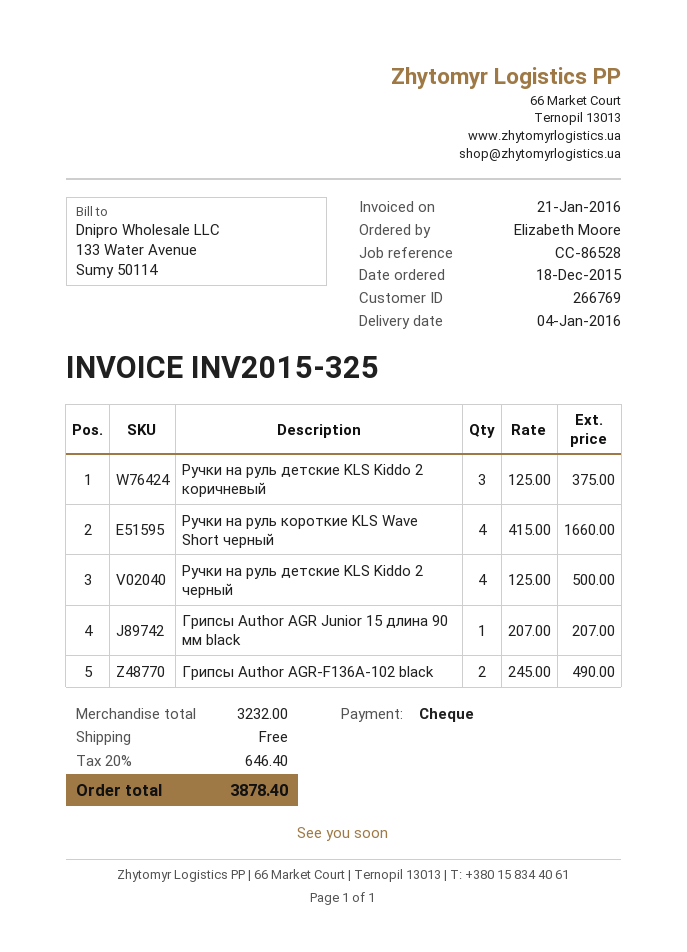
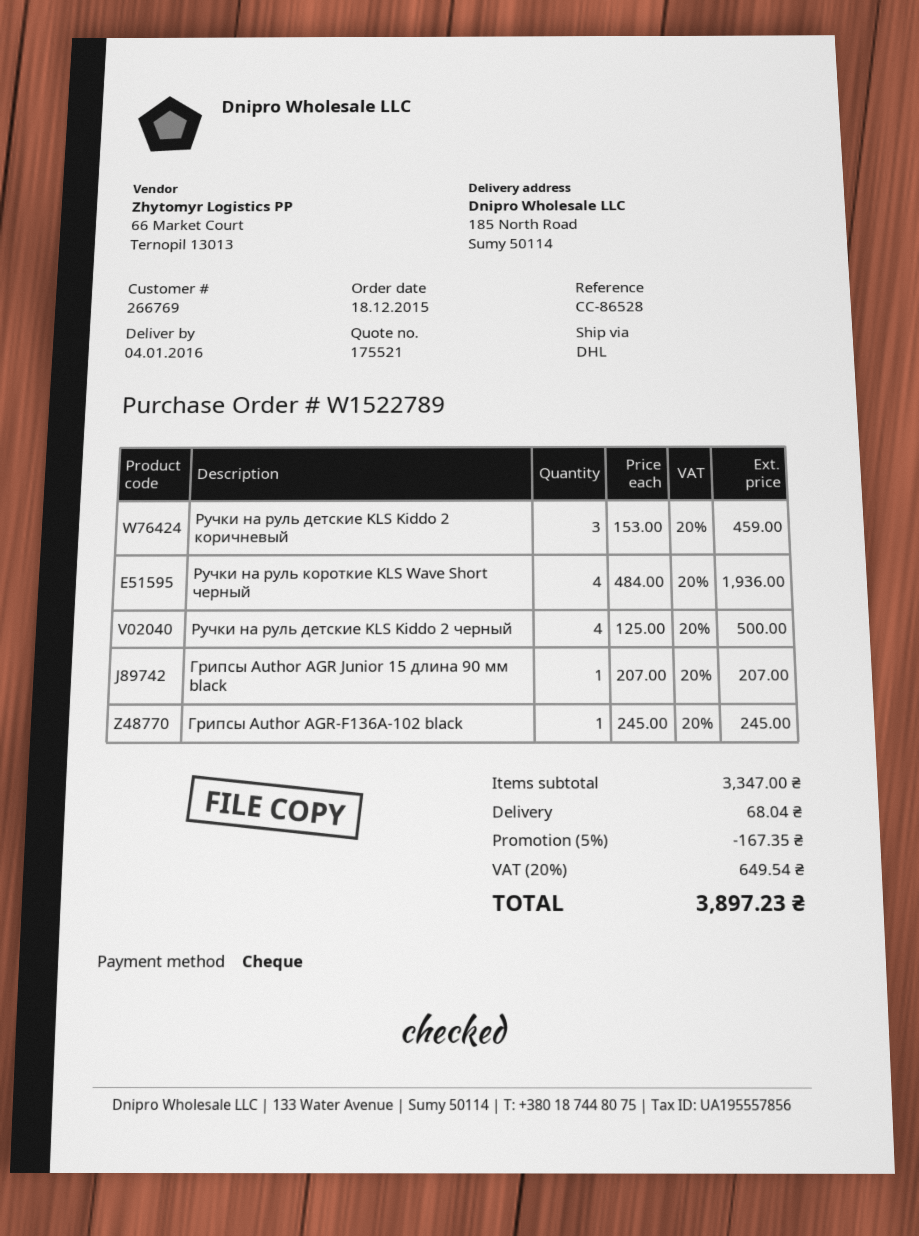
Ручки на руль детские KLS Kiddo 2 коричневый: 3 x 125.00 = 375.00 -> 3 x 153.00 = 459.00
Ручки на руль короткие KLS Wave Short черный: 4 x 415.00 = 1660.00 -> 4 x 484.00 = 1936.00
Грипсы Author AGR-F136A-102 black: 2 x 245.00 = 490.00 -> 1 x 245.00 = 245.00
subtotal: 3232.00 -> 3347.00
discount: none -> 5% = 167.35
shipping: 0.00 -> 68.04
tax: 20% = 646.40 -> 20% = 649.54
total: 3878.40 -> 3897.23

